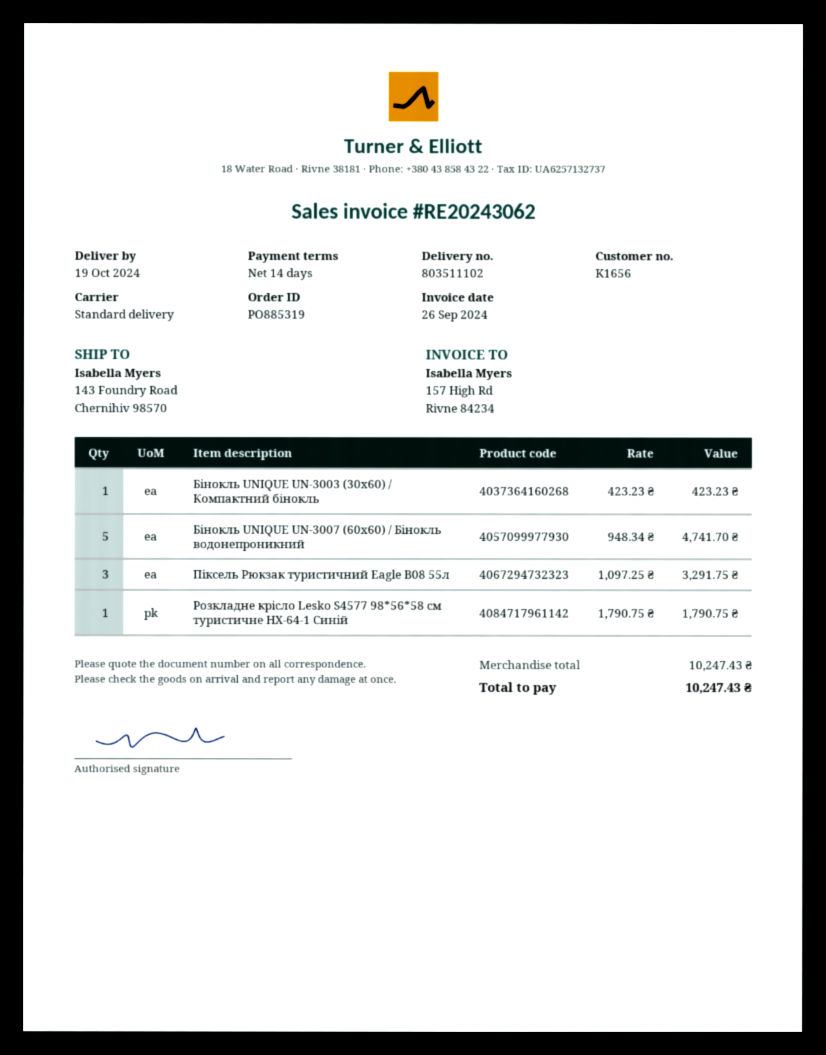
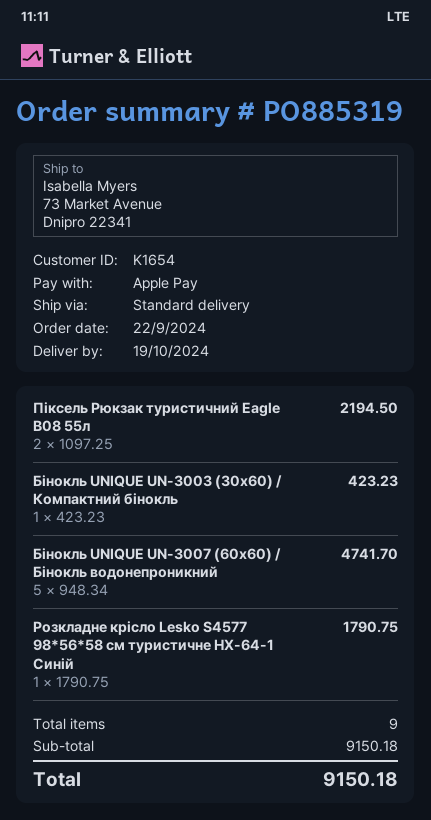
customer number: K1656 -> K1654
ship to: 143 Foundry Road, Chernihiv 98570 -> 73 Market Avenue, Dnipro 22341
Піксель Рюкзак туристичний Eagle B08 55л: 3 x 1097.25 = 3291.75 -> 2 x 1097.25 = 2194.50
subtotal: 10247.43 -> 9150.18
total: 10247.43 -> 9150.18

